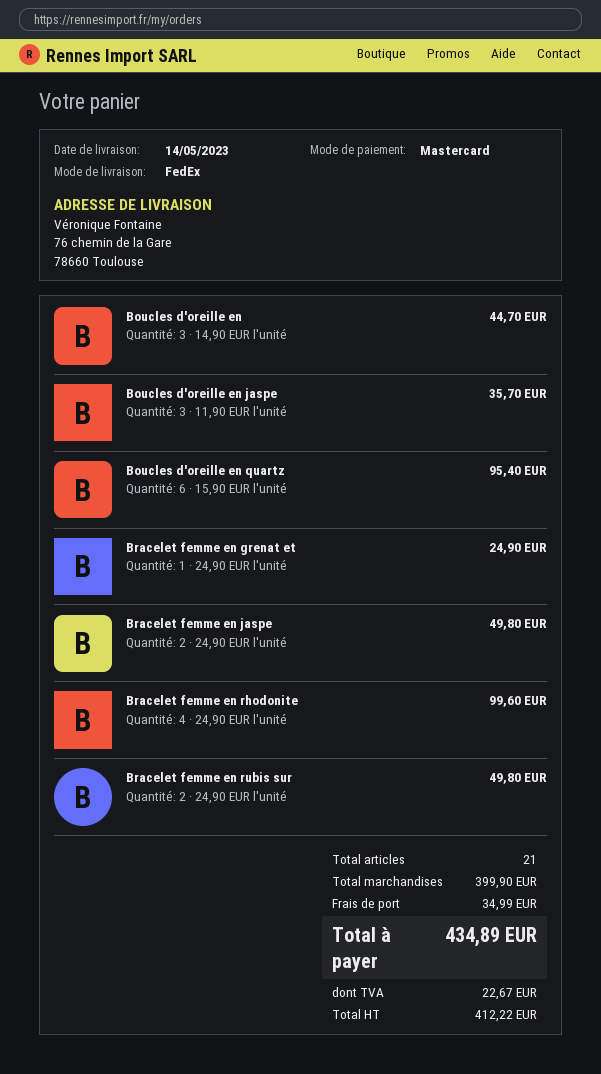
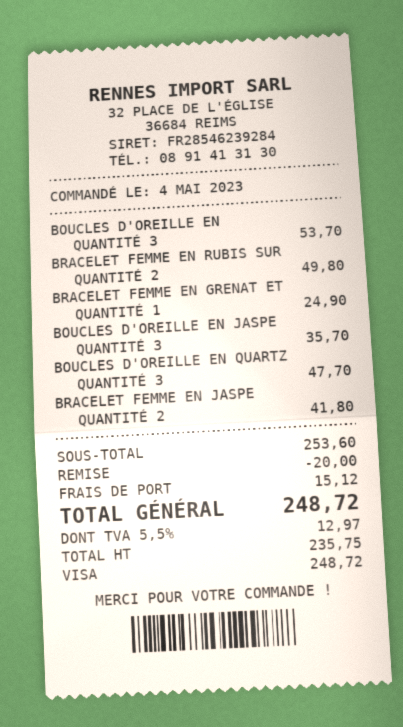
payment method: Mastercard -> Visa
Boucles d'oreille en: 3 for 44.70 -> 3 for 53.70
Boucles d'oreille en quartz: 6 for 95.40 -> 3 for 47.70
Bracelet femme en jaspe: 2 for 49.80 -> 2 for 41.80
Bracelet femme en rhodonite: 4 for 99.60 -> none
subtotal: 399.90 -> 253.60
discount: none -> 20.00
shipping: 34.99 -> 15.12
net: 412.22 -> 235.75
tax: 22.67 -> 12.97
total: 434.89 -> 248.72

